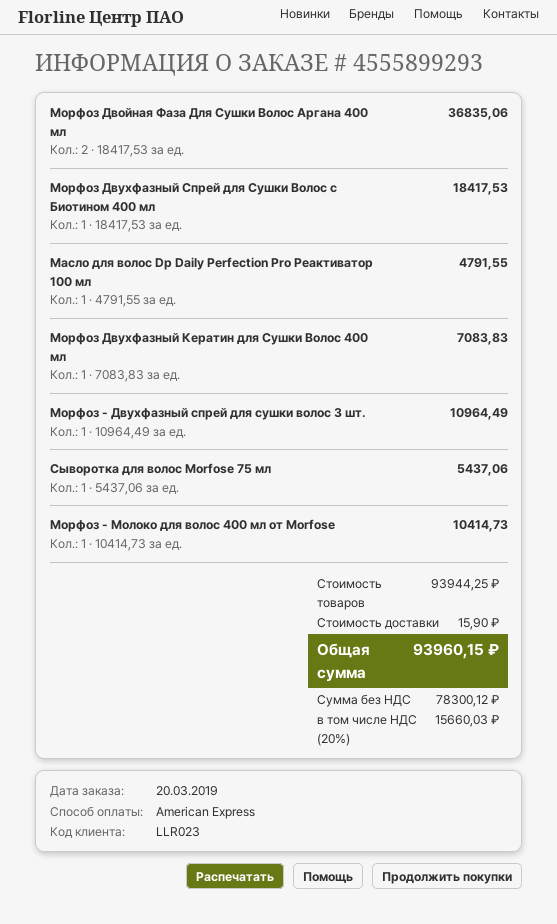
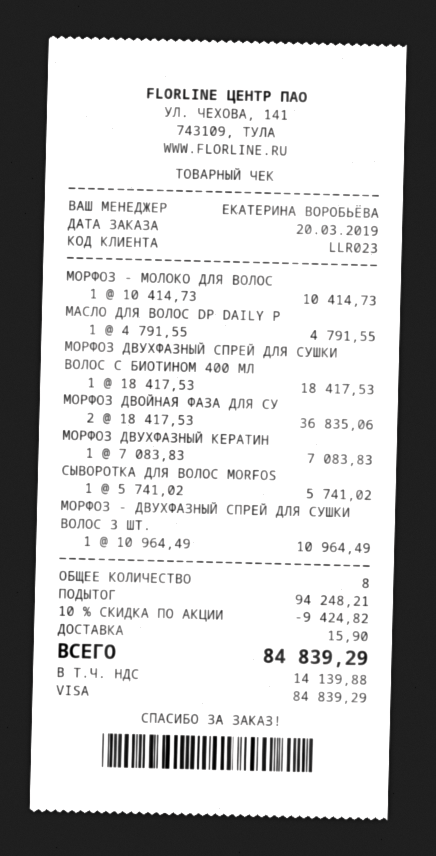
payment method: American Express -> Visa
Сыворотка для волос Morfose 75 мл: 1 x 5437.06 = 5437.06 -> 1 x 5741.02 = 5741.02
subtotal: 93944.25 -> 94248.21
discount: none -> 10% = 9424.82
tax: 15660.03 -> 14139.88
total: 93960.15 -> 84839.29

